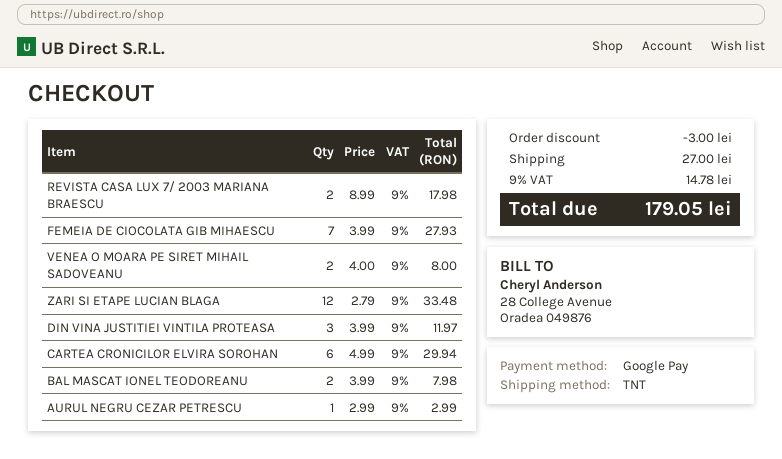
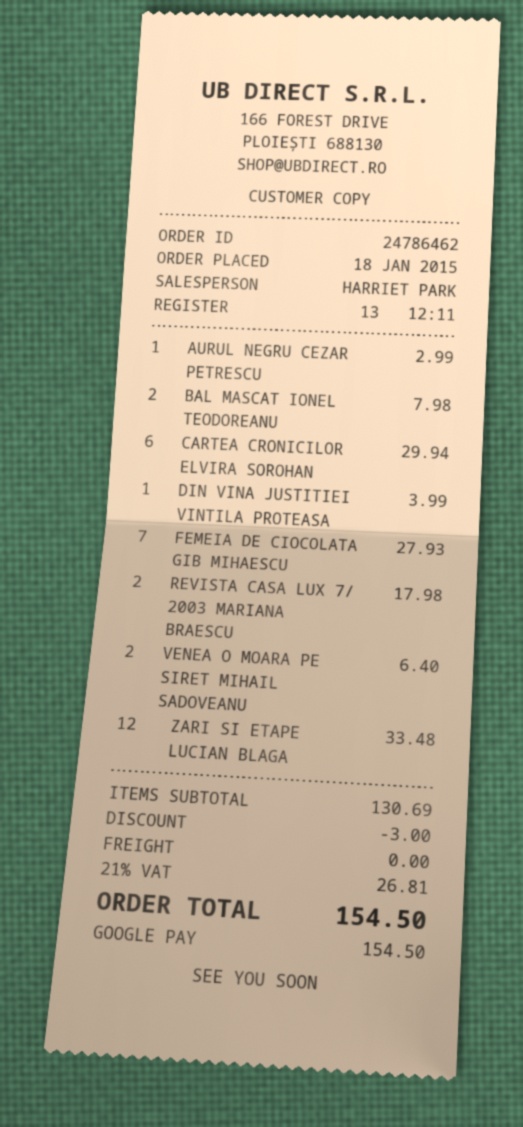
VENEA O MOARA PE SIRET MIHAIL SADOVEANU: 2 for 8.00 -> 2 for 6.40
DIN VINA JUSTITIEI VINTILA PROTEASA: 3 for 11.97 -> 1 for 3.99
shipping: 27.00 -> 0.00
tax: 9% = 14.78 -> 21% = 26.81
total: 179.05 -> 154.50

